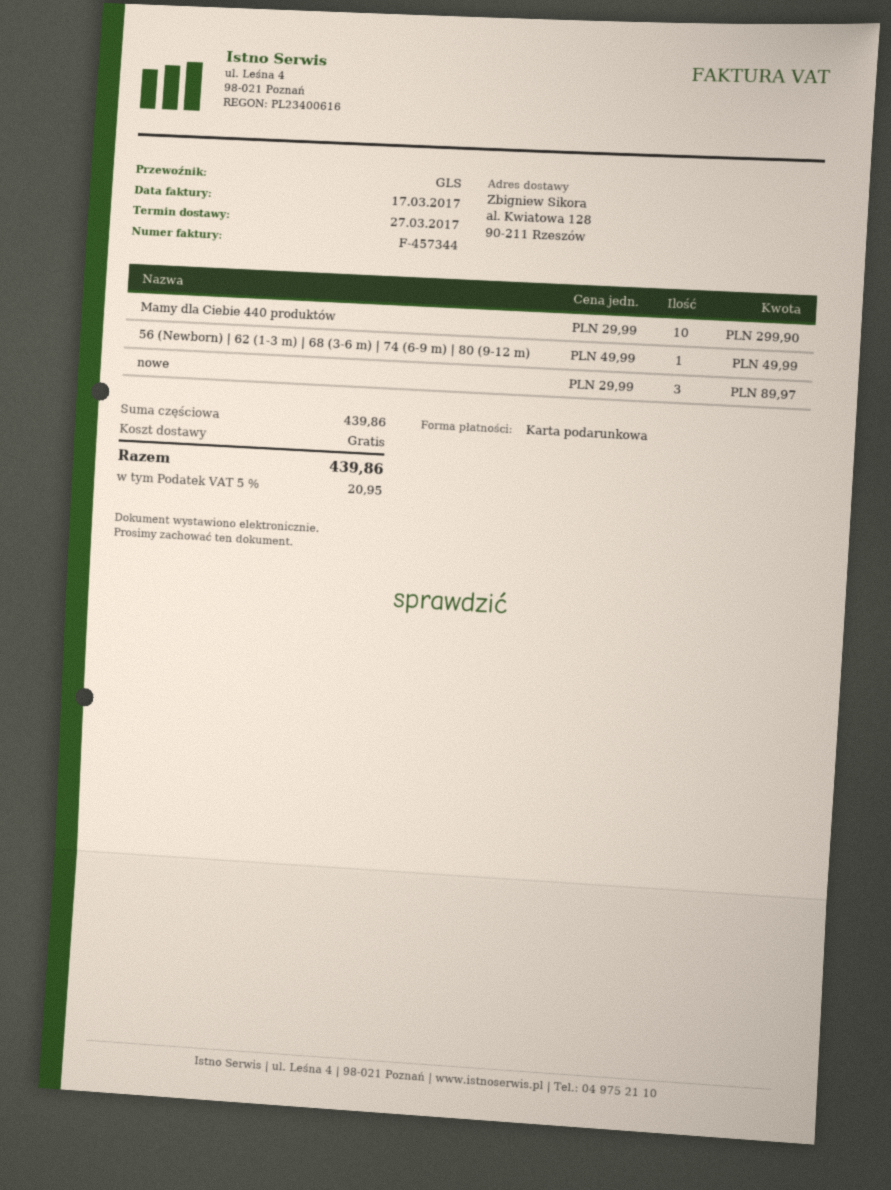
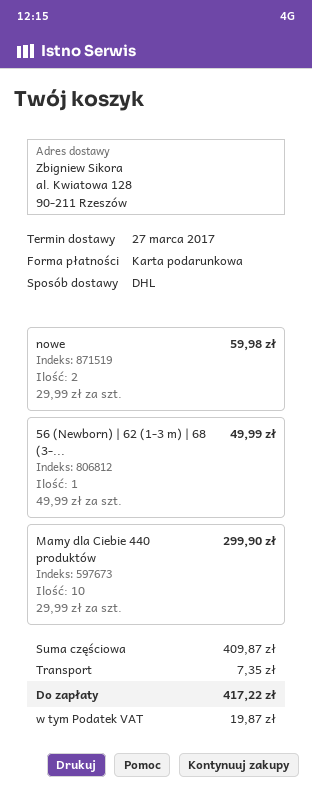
shipping method: GLS -> DHL
nowe: 3 x 29.99 = 89.97 -> 2 x 29.99 = 59.98
subtotal: 439.86 -> 409.87
shipping: 0.00 -> 7.35
tax: 20.95 -> 19.87
total: 439.86 -> 417.22

